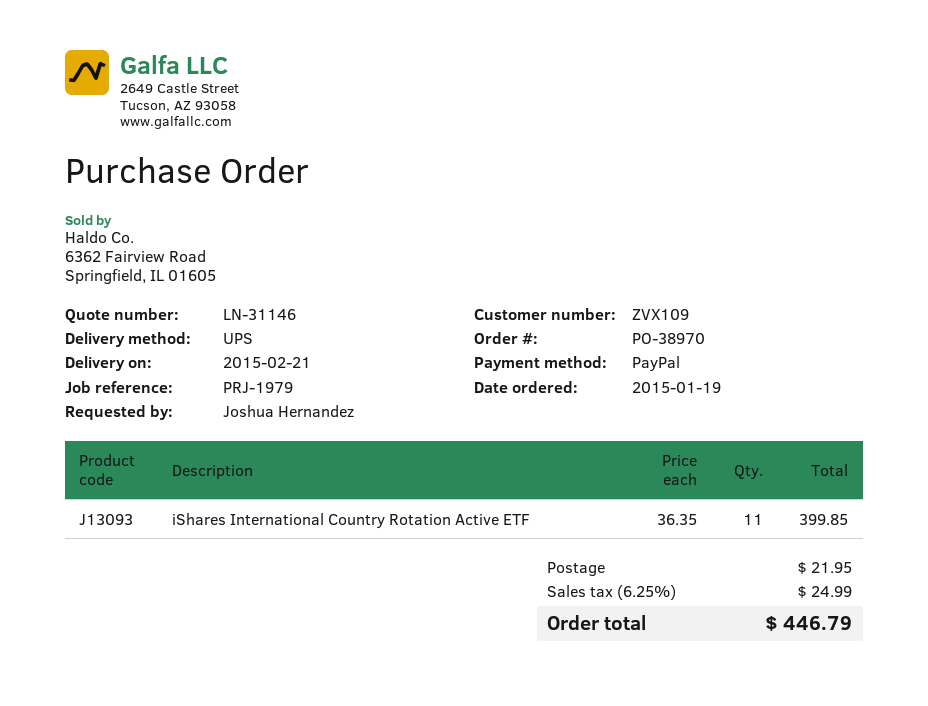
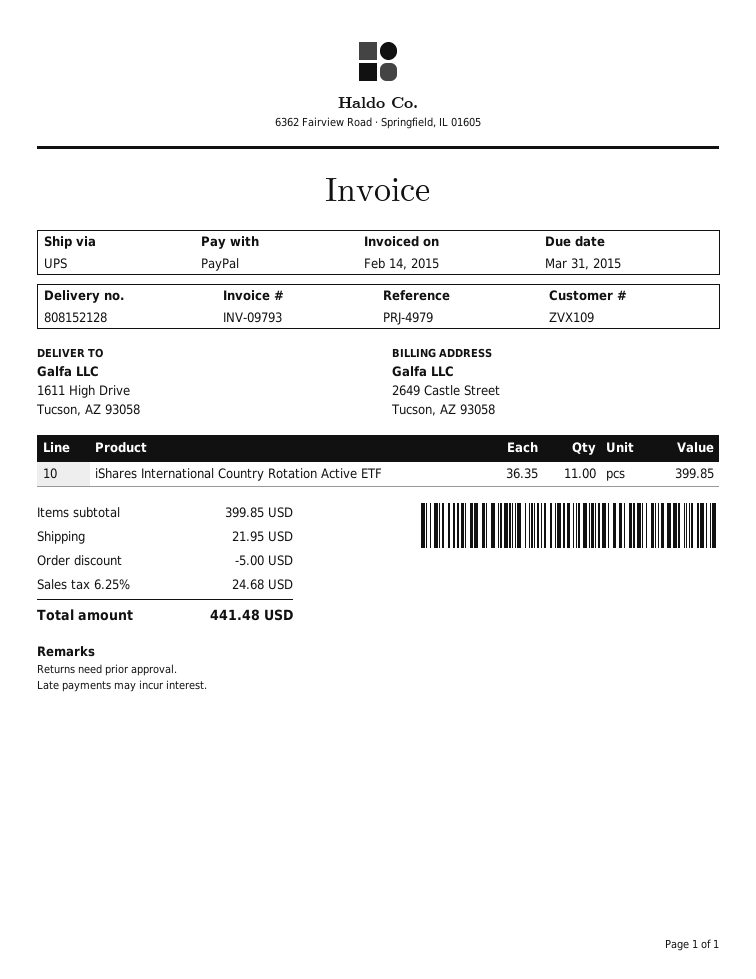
reference: PRJ-1979 -> PRJ-4979
discount: none -> 5.00
tax: 6.25% = 24.99 -> 6.25% = 24.68
total: 446.79 -> 441.48

